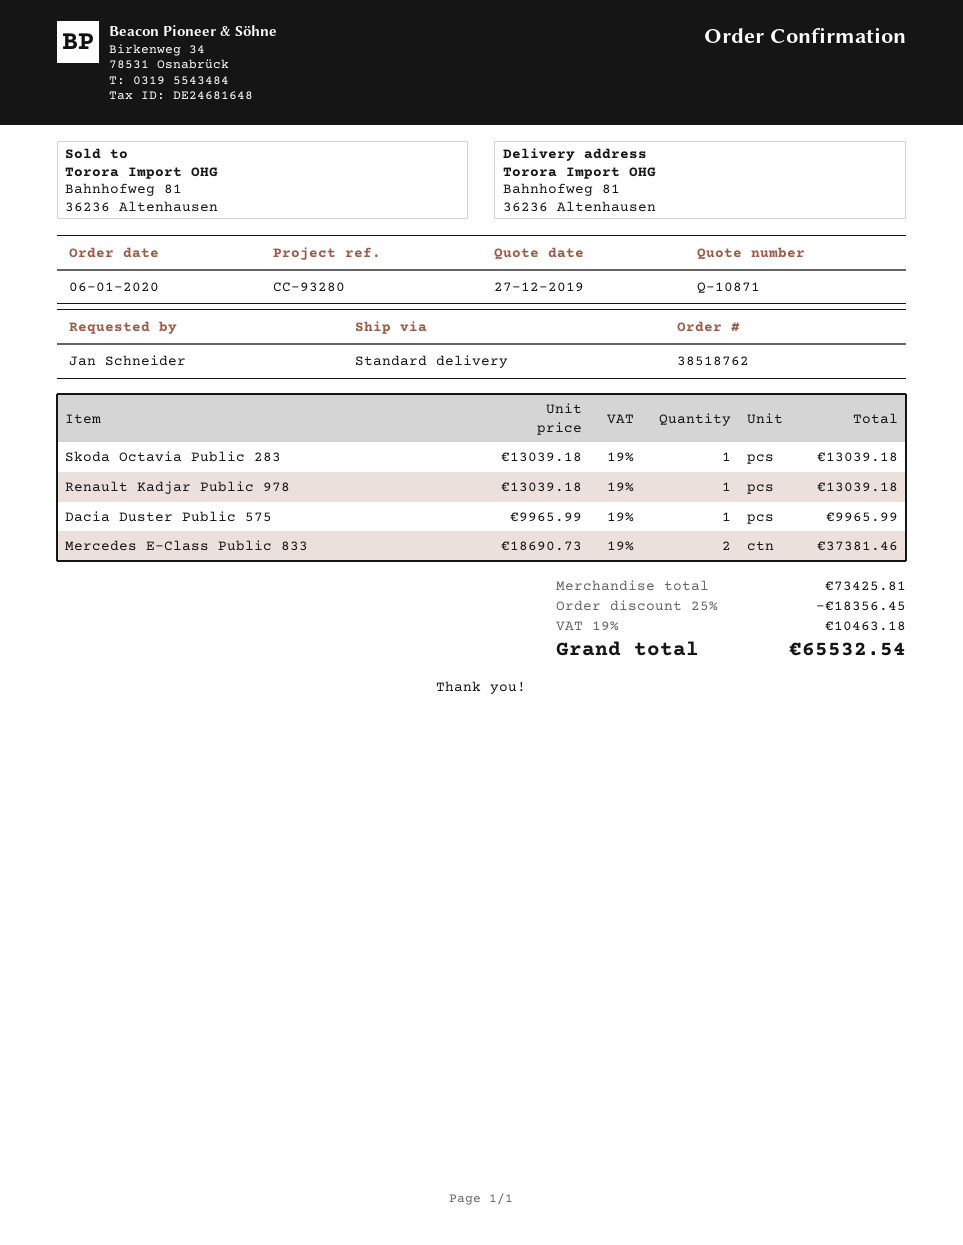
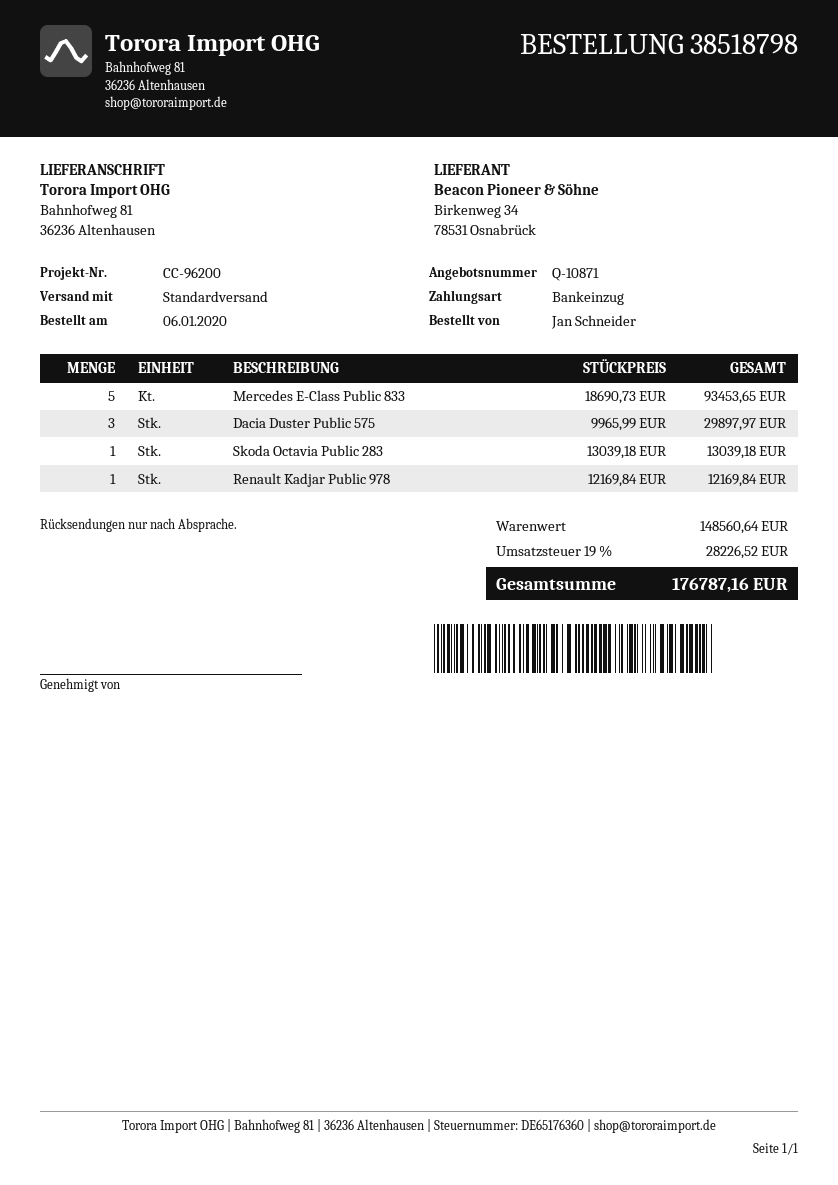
order number: 38518762 -> 38518798
reference: CC-93280 -> CC-96200
Renault Kadjar Public 978: 1 x 13039.18 = 13039.18 -> 1 x 12169.84 = 12169.84
Dacia Duster Public 575: 1 x 9965.99 = 9965.99 -> 3 x 9965.99 = 29897.97
Mercedes E-Class Public 833: 2 x 18690.73 = 37381.46 -> 5 x 18690.73 = 93453.65
subtotal: 73425.81 -> 148560.64
discount: 25% = 18356.45 -> none
tax: 19% = 10463.18 -> 19% = 28226.52
total: 65532.54 -> 176787.16

